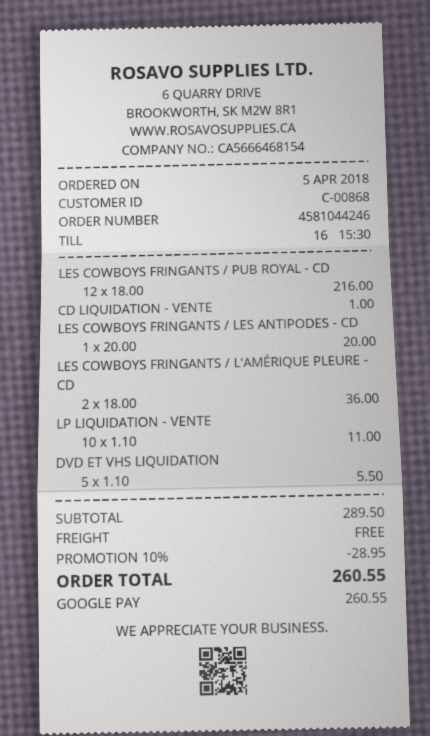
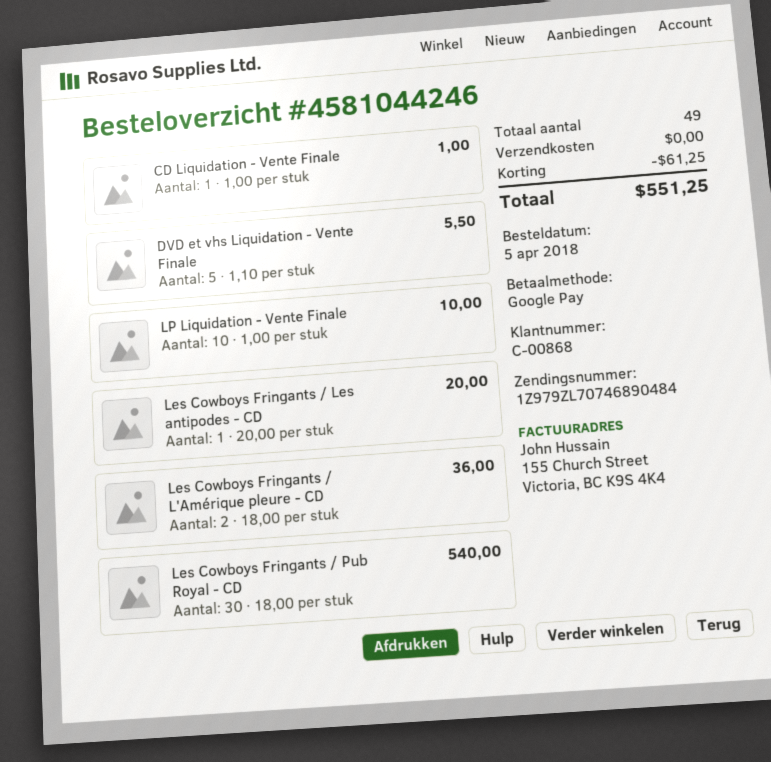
LES COWBOYS FRINGANTS / PUB ROYAL - CD: 12 x 18.00 = 216.00 -> 30 x 18.00 = 540.00
LP LIQUIDATION - VENTE: 10 x 1.10 = 11.00 -> 10 x 1.00 = 10.00
discount: 28.95 -> 61.25
total: 260.55 -> 551.25

